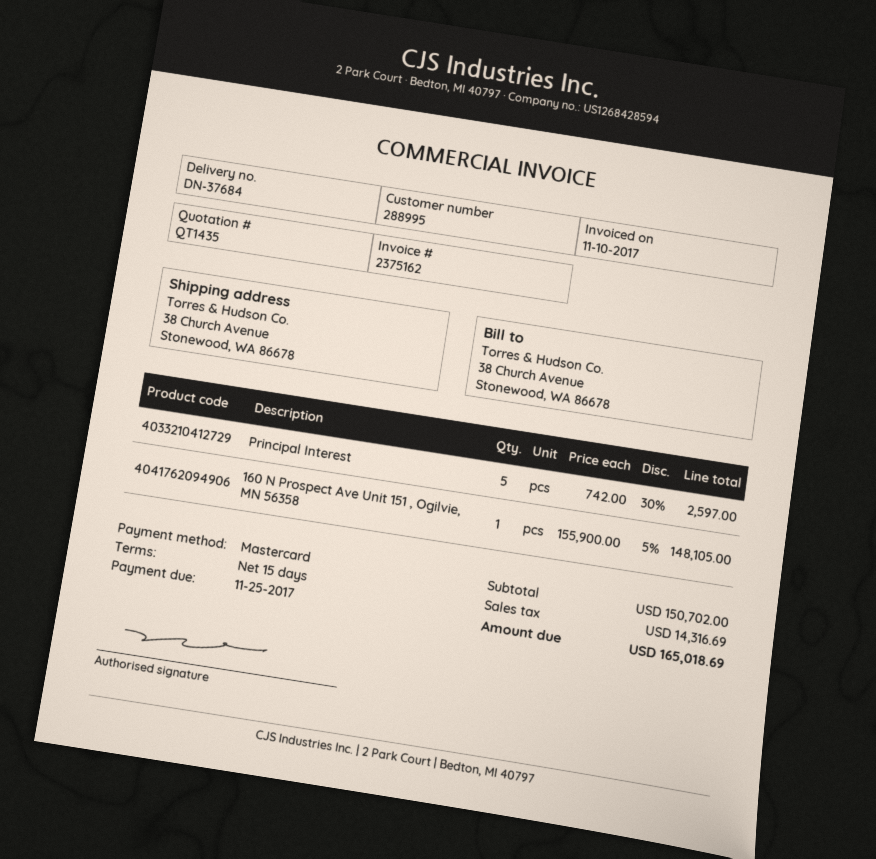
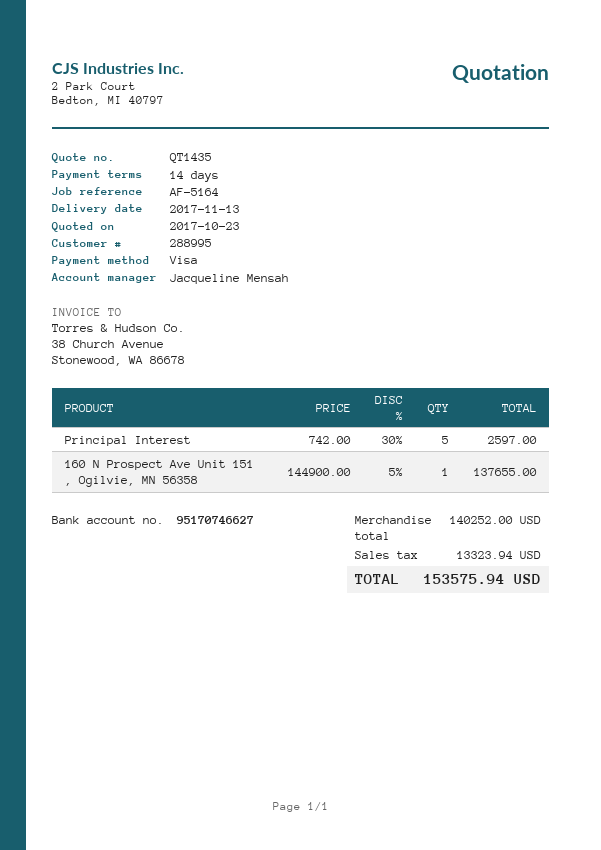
payment terms: 15 days -> 14 days
payment method: Mastercard -> Visa
160 N Prospect Ave Unit 151 , Ogilvie, MN 56358: 1 x 155900.00 - 5% = 148105.00 -> 1 x 144900.00 - 5% = 137655.00
subtotal: 150702.00 -> 140252.00
tax: 14316.69 -> 13323.94
total: 165018.69 -> 153575.94

